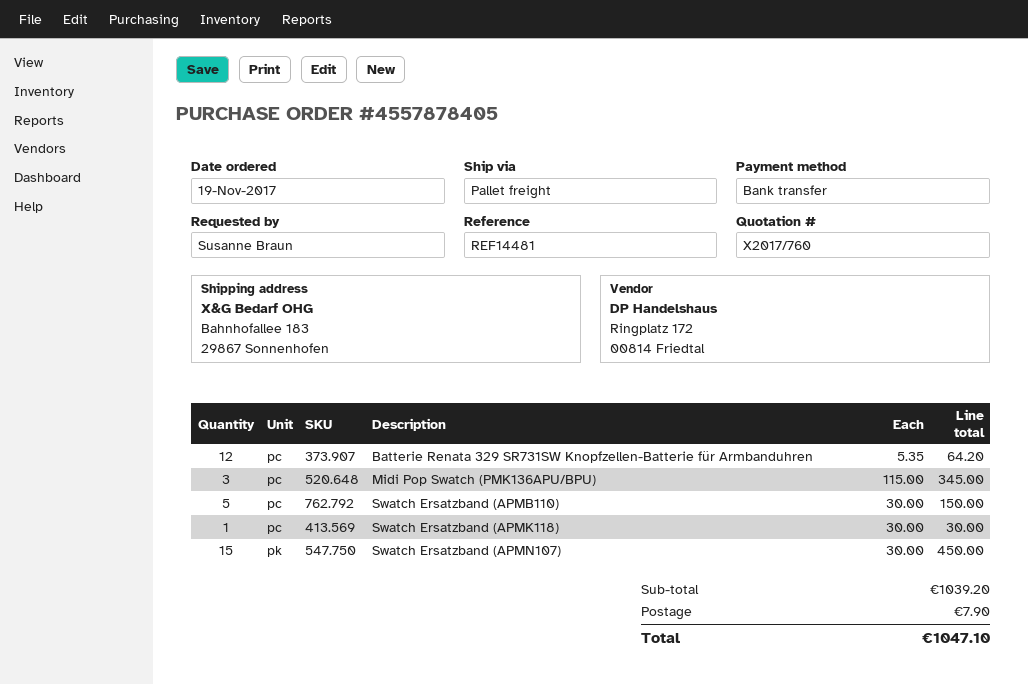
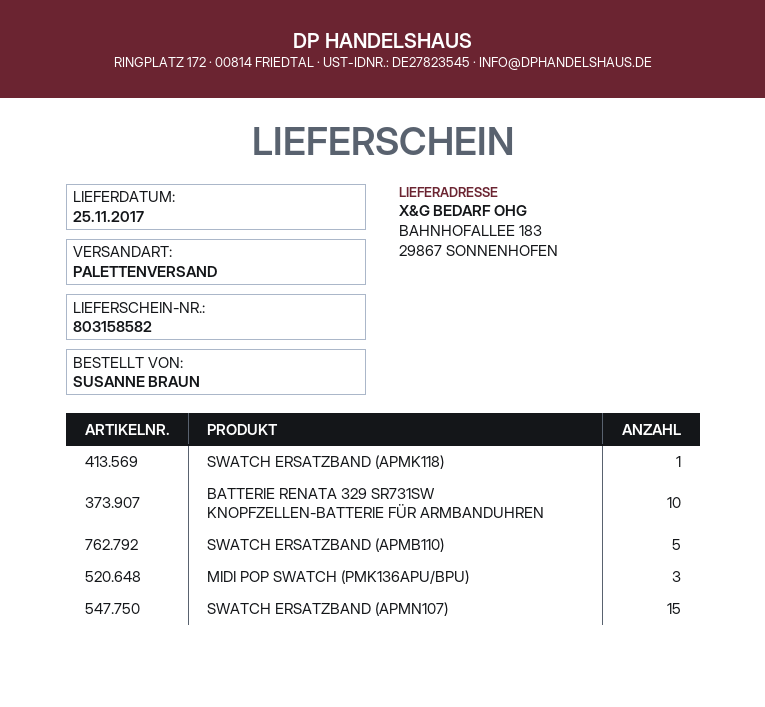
Batterie Renata 329 SR731SW Knopfzellen-Batterie für Armbanduhren: 12 -> 10

